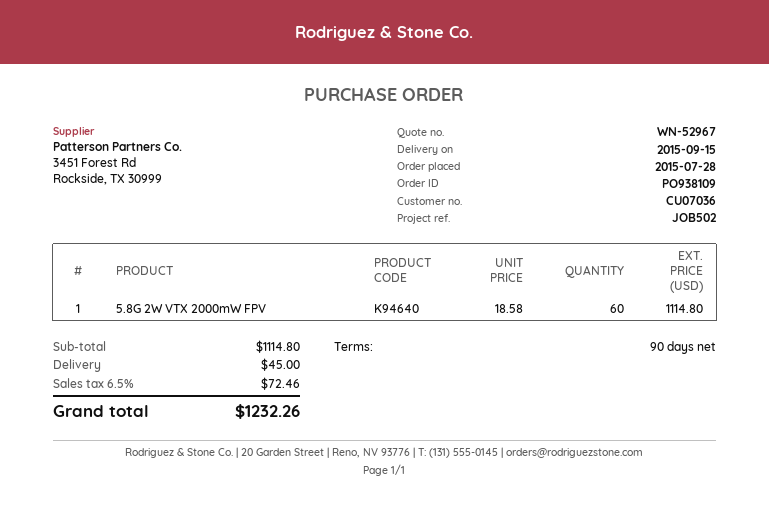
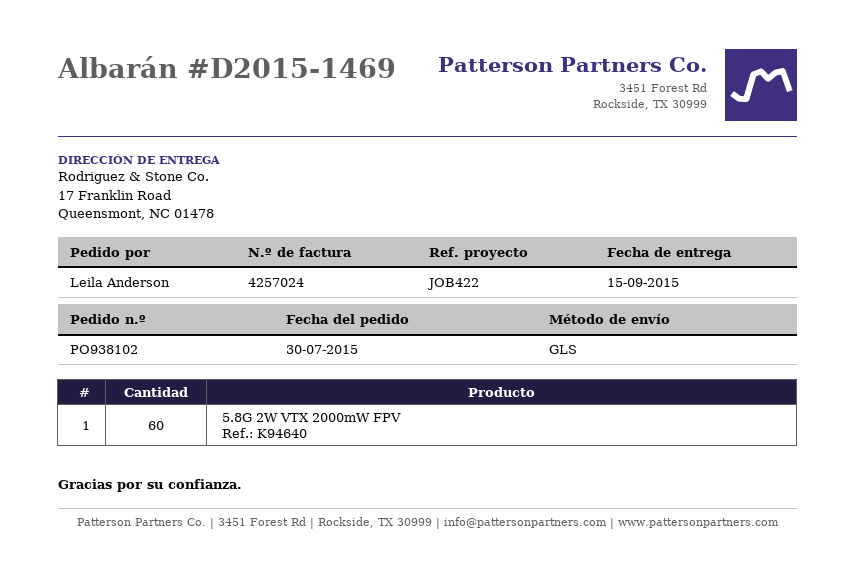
order number: PO938109 -> PO938102
order date: 2015-07-28 -> 2015-07-30
reference: JOB502 -> JOB422

